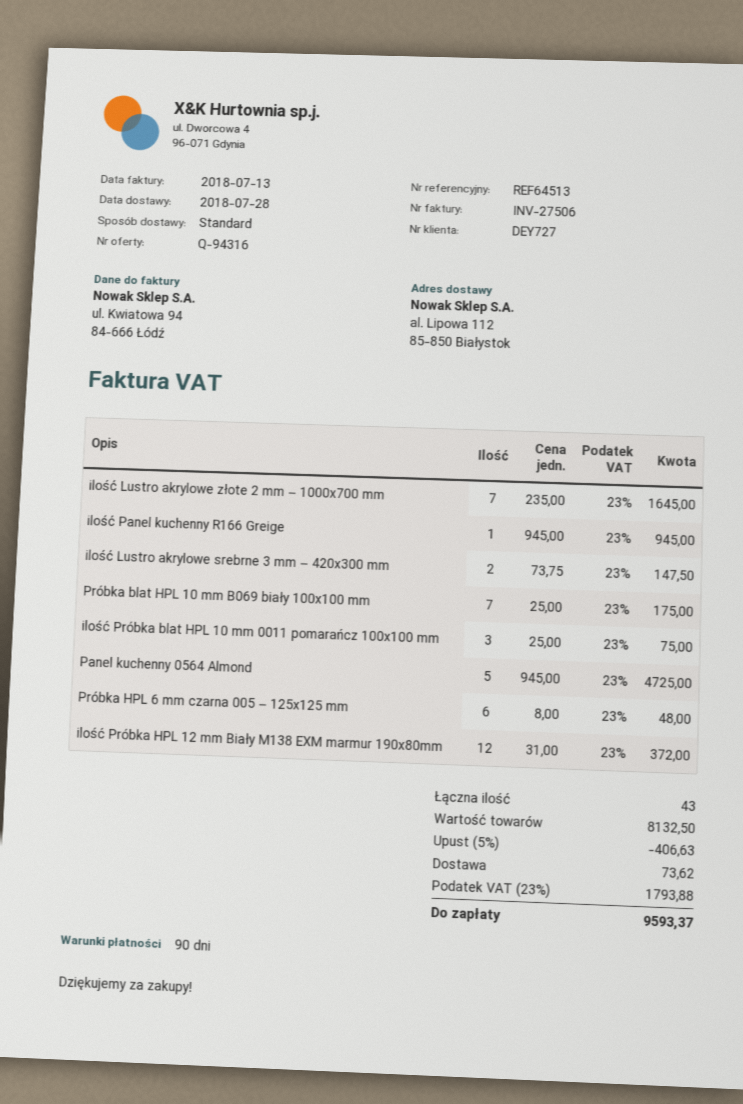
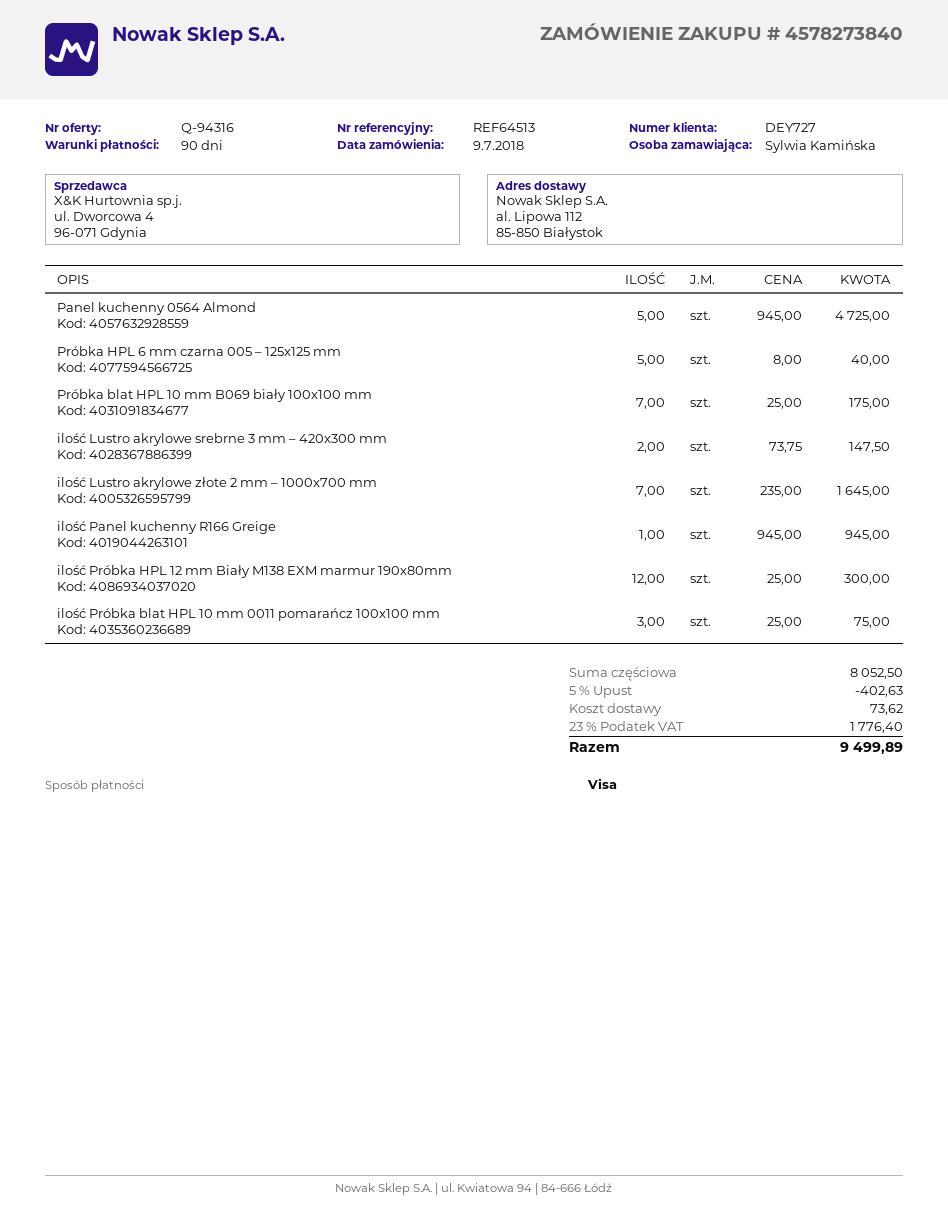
Próbka HPL 6 mm czarna 005 – 125x125 mm: 6 x 8.00 = 48.00 -> 5 x 8.00 = 40.00
ilość Próbka HPL 12 mm Biały M138 EXM marmur 190x80mm: 12 x 31.00 = 372.00 -> 12 x 25.00 = 300.00
subtotal: 8132.50 -> 8052.50
discount: 5% = 406.63 -> 5% = 402.63
tax: 23% = 1793.88 -> 23% = 1776.40
total: 9593.37 -> 9499.89

